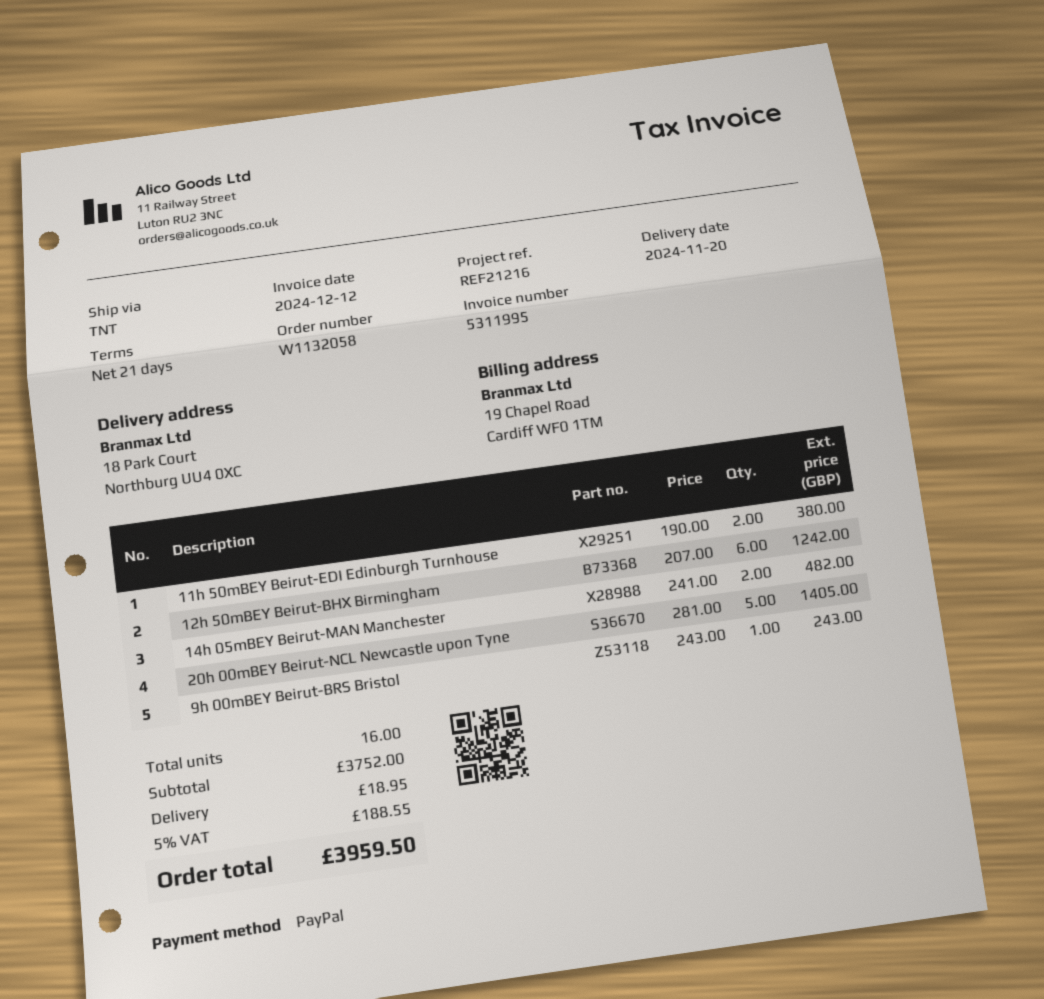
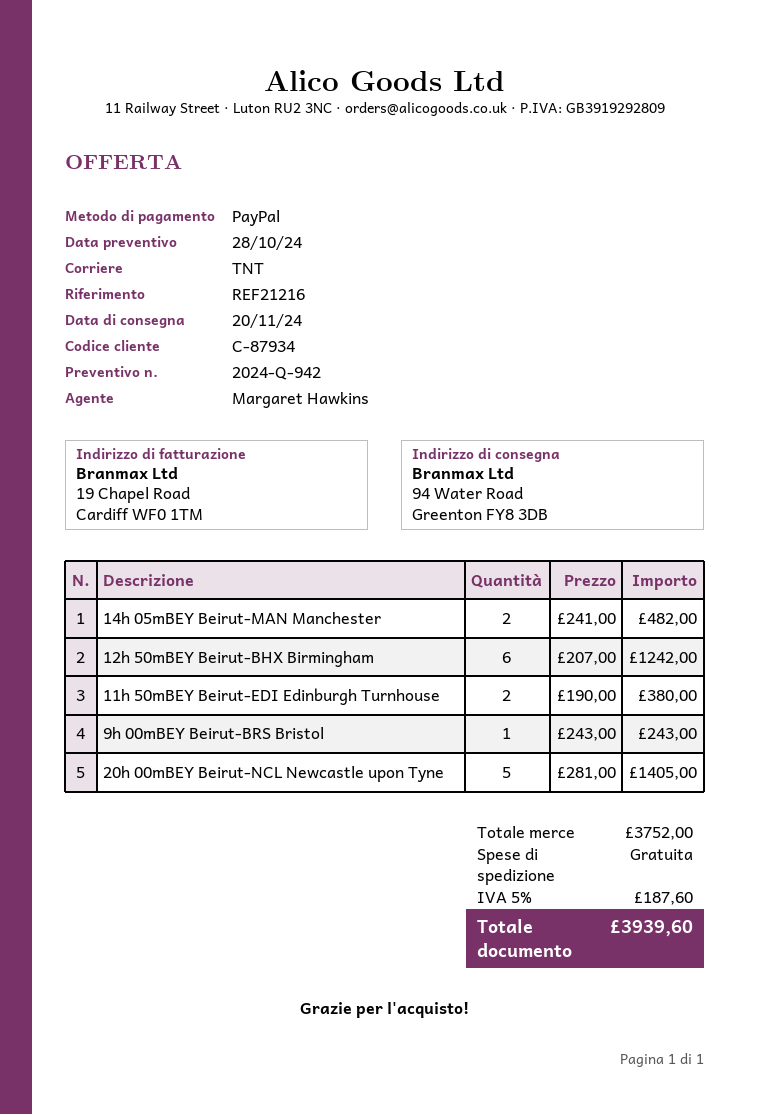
ship to: 18 Park Court, Northburg UU4 0XC -> 94 Water Road, Greenton FY8 3DB
shipping: 18.95 -> 0.00
tax: 5% = 188.55 -> 5% = 187.60
total: 3959.50 -> 3939.60

